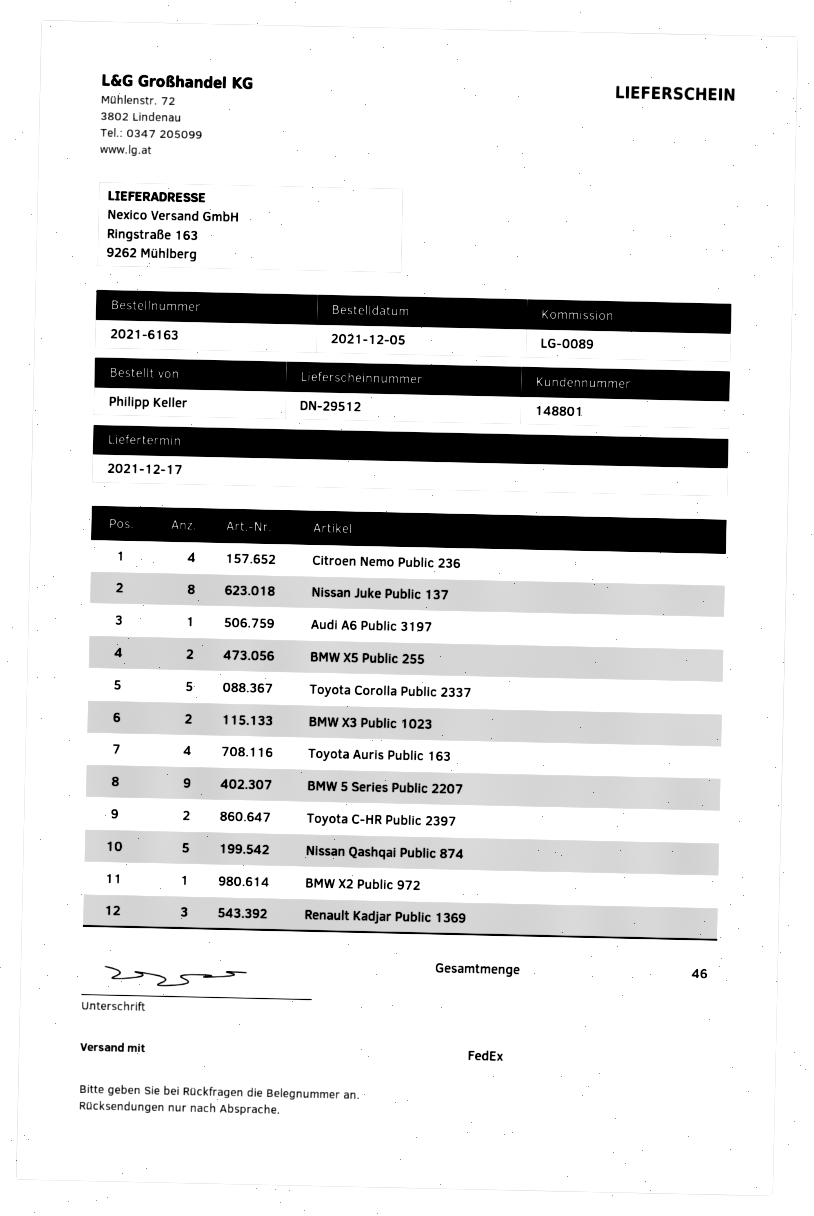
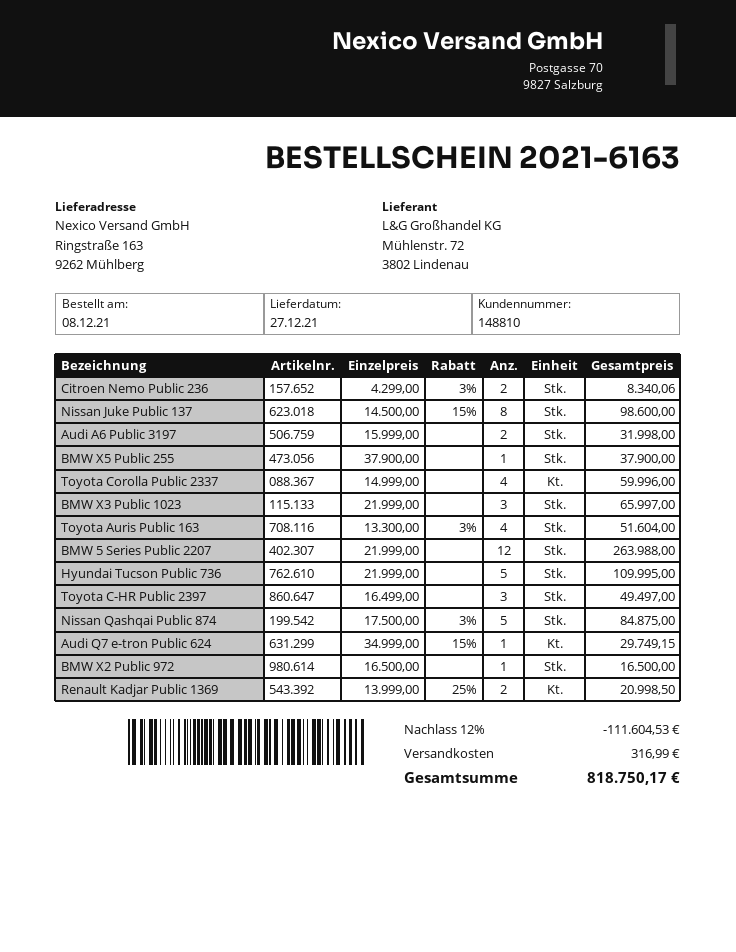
order date: 2021-12-05 -> 2021-12-08
delivery date: 2021-12-17 -> 2021-12-27
customer number: 148801 -> 148810
Citroen Nemo Public 236: 4 -> 2
Audi A6 Public 3197: 1 -> 2
BMW X5 Public 255: 2 -> 1
Toyota Corolla Public 2337: 5 -> 4
BMW X3 Public 1023: 2 -> 3
BMW 5 Series Public 2207: 9 -> 12
Toyota C-HR Public 2397: 2 -> 3
Renault Kadjar Public 1369: 3 -> 2
Hyundai Tucson Public 736: none -> 5
Audi Q7 e-tron Public 624: none -> 1

